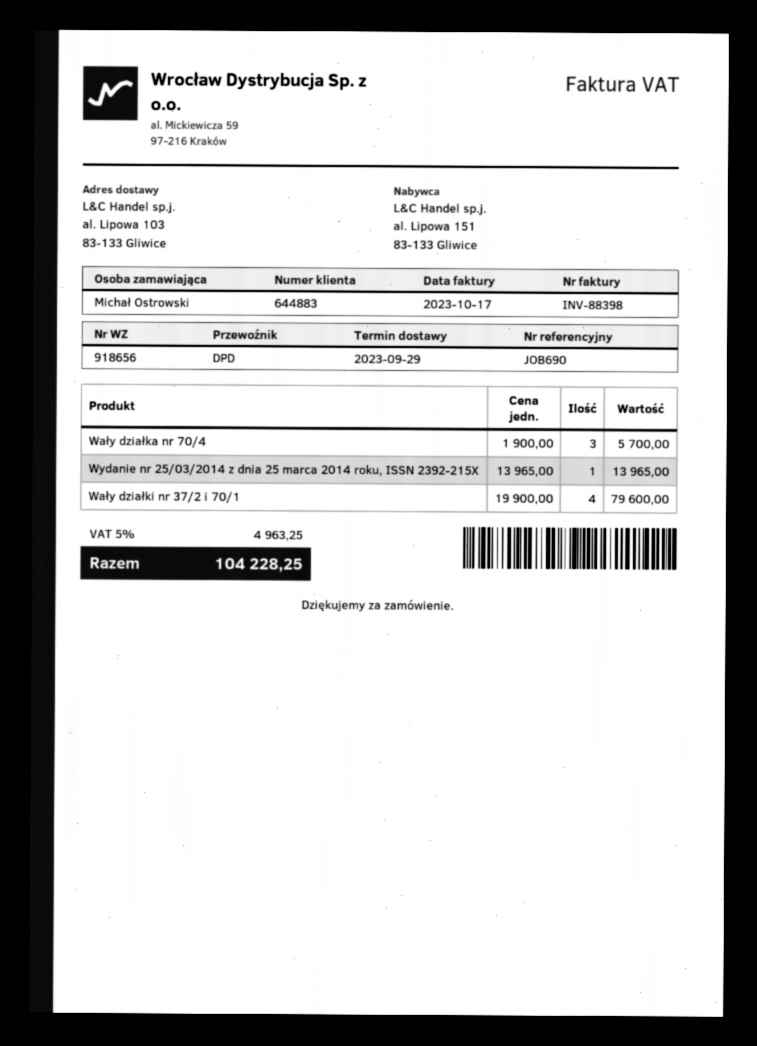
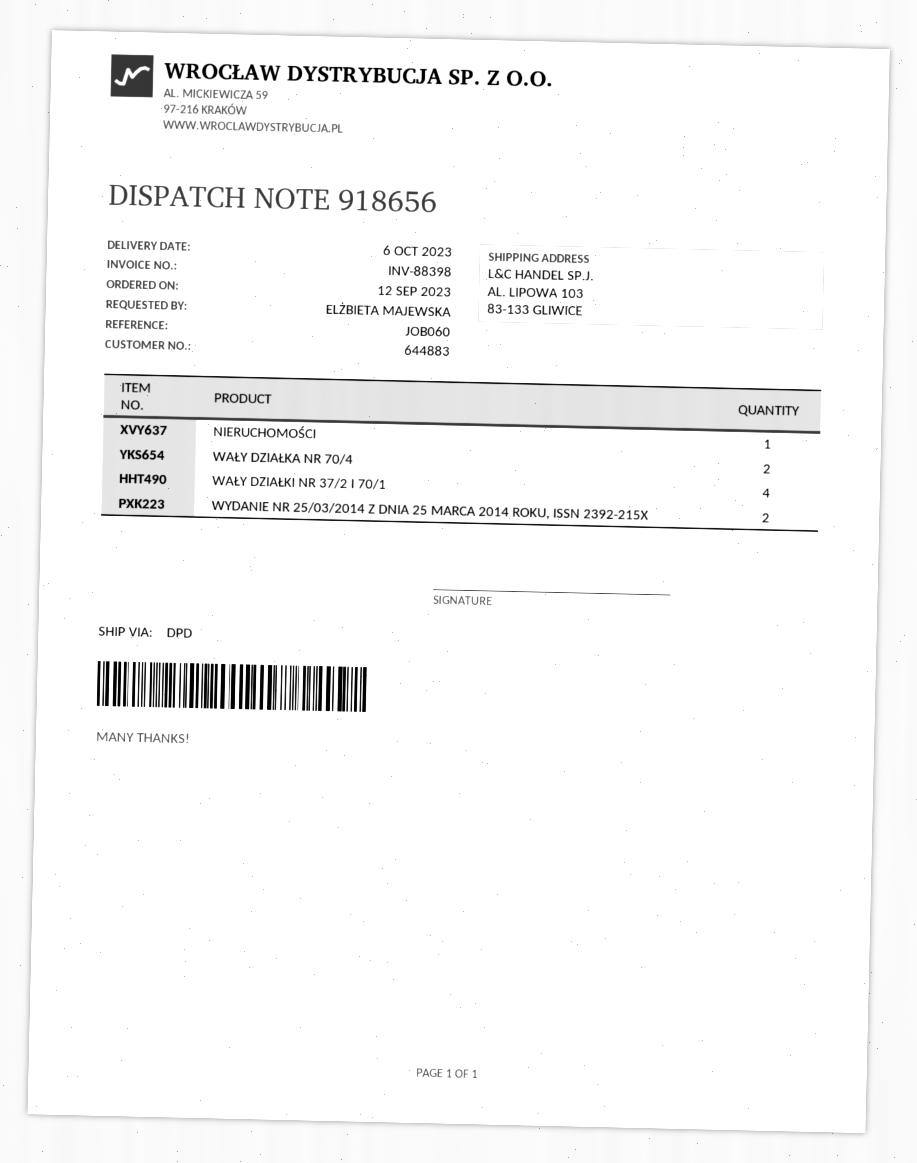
delivery date: 2023-09-29 -> 2023-10-06
reference: JOB690 -> JOB060
ordered by: Michał Ostrowski -> ELŻBIETA MAJEWSKA
Wały działka nr 70/4: 3 -> 2
Wydanie nr 25/03/2014 z dnia 25 marca 2014 roku, ISSN 2392-215X: 1 -> 2
NIERUCHOMOŚCI: none -> 1

